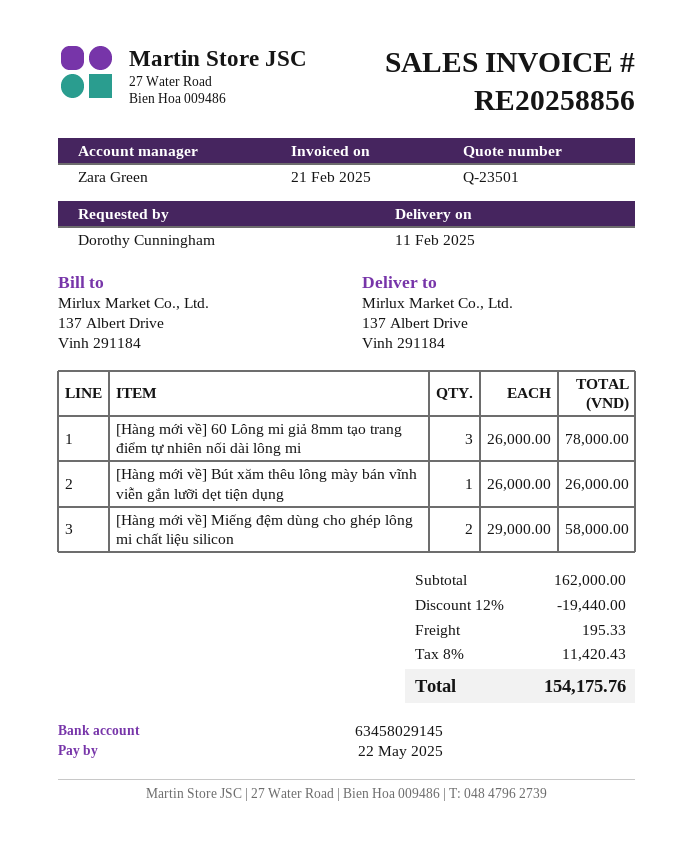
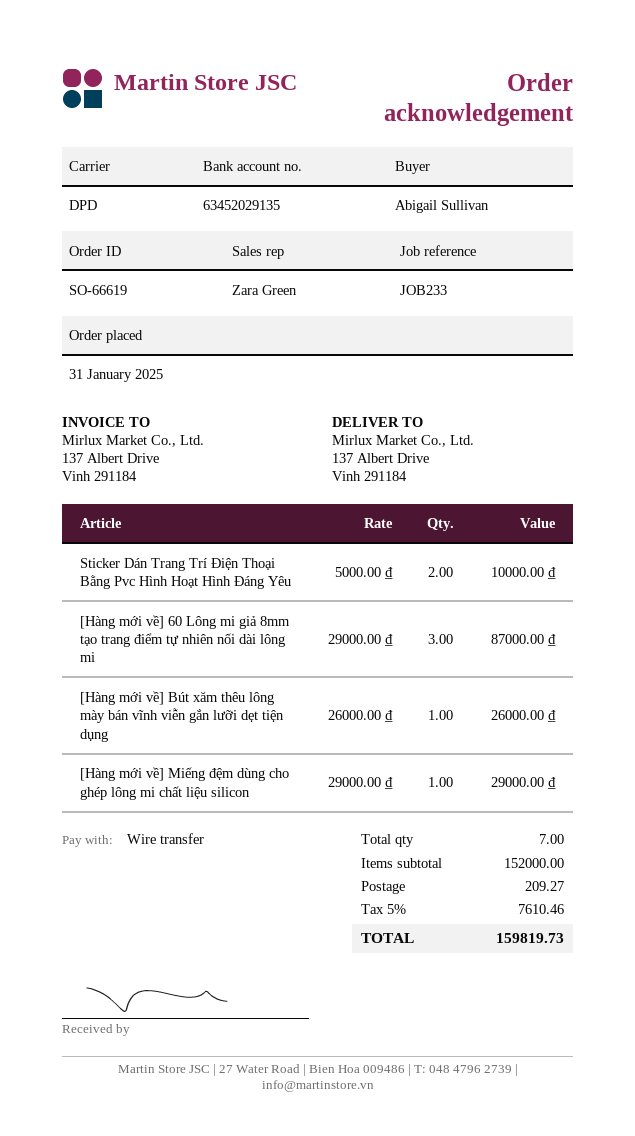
ordered by: Dorothy Cunningham -> Abigail Sullivan
bank account: 63458029145 -> 63452029135
[Hàng mới về] 60 Lông mi giả 8mm tạo trang điểm tự nhiên nối dài lông mi: 3 x 26000.00 = 78000.00 -> 3 x 29000.00 = 87000.00
[Hàng mới về] Miếng đệm dùng cho ghép lông mi chất liệu silicon: 2 x 29000.00 = 58000.00 -> 1 x 29000.00 = 29000.00
Sticker Dán Trang Trí Điện Thoại Bằng Pvc Hình Hoạt Hình Đáng Yêu: none -> 2 x 5000.00 = 10000.00
subtotal: 162000.00 -> 152000.00
discount: 12% = 19440.00 -> none
shipping: 195.33 -> 209.27
tax: 8% = 11420.43 -> 5% = 7610.46
total: 154175.76 -> 159819.73

